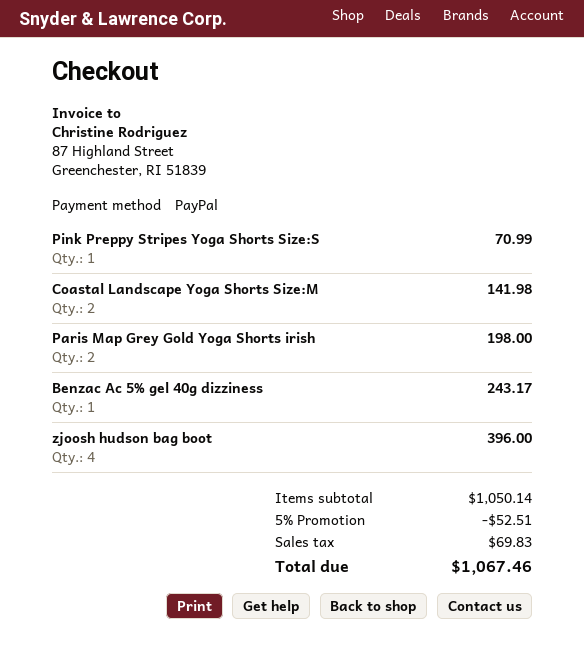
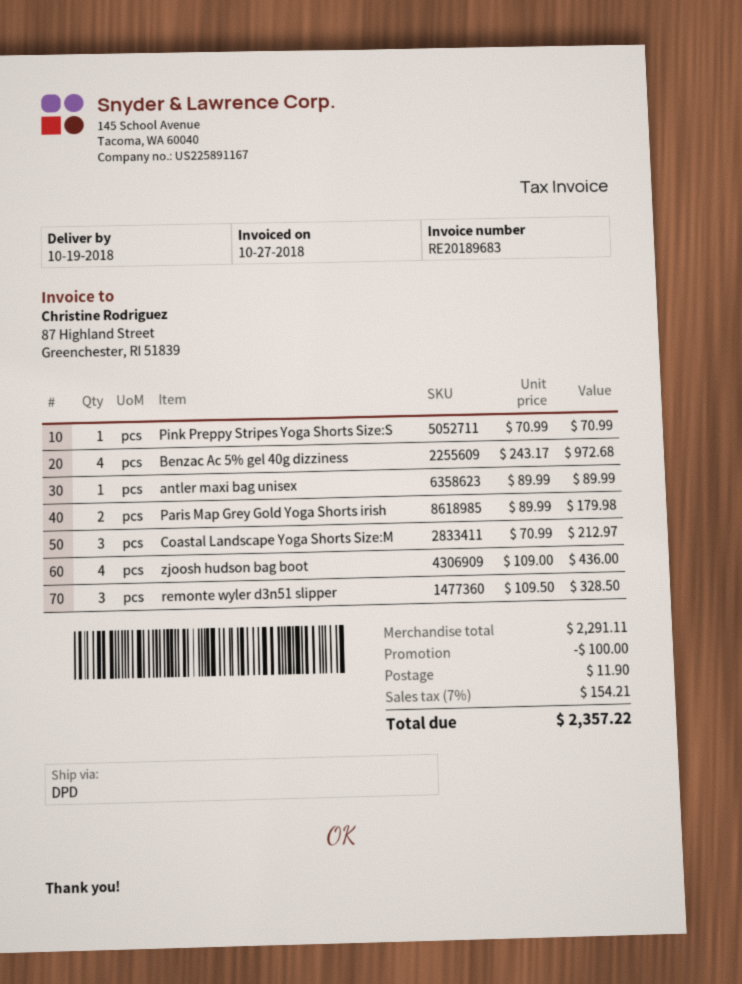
Coastal Landscape Yoga Shorts Size:M: 2 for 141.98 -> 3 for 212.97
Paris Map Grey Gold Yoga Shorts irish: 2 for 198.00 -> 2 for 179.98
Benzac Ac 5% gel 40g dizziness: 1 for 243.17 -> 4 for 972.68
zjoosh hudson bag boot: 4 for 396.00 -> 4 for 436.00
antler maxi bag unisex: none -> 1 for 89.99
remonte wyler d3n51 slipper: none -> 3 for 328.50
subtotal: 1050.14 -> 2291.11
discount: 52.51 -> 100.00
shipping: none -> 11.90
tax: 69.83 -> 154.21
total: 1067.46 -> 2357.22

